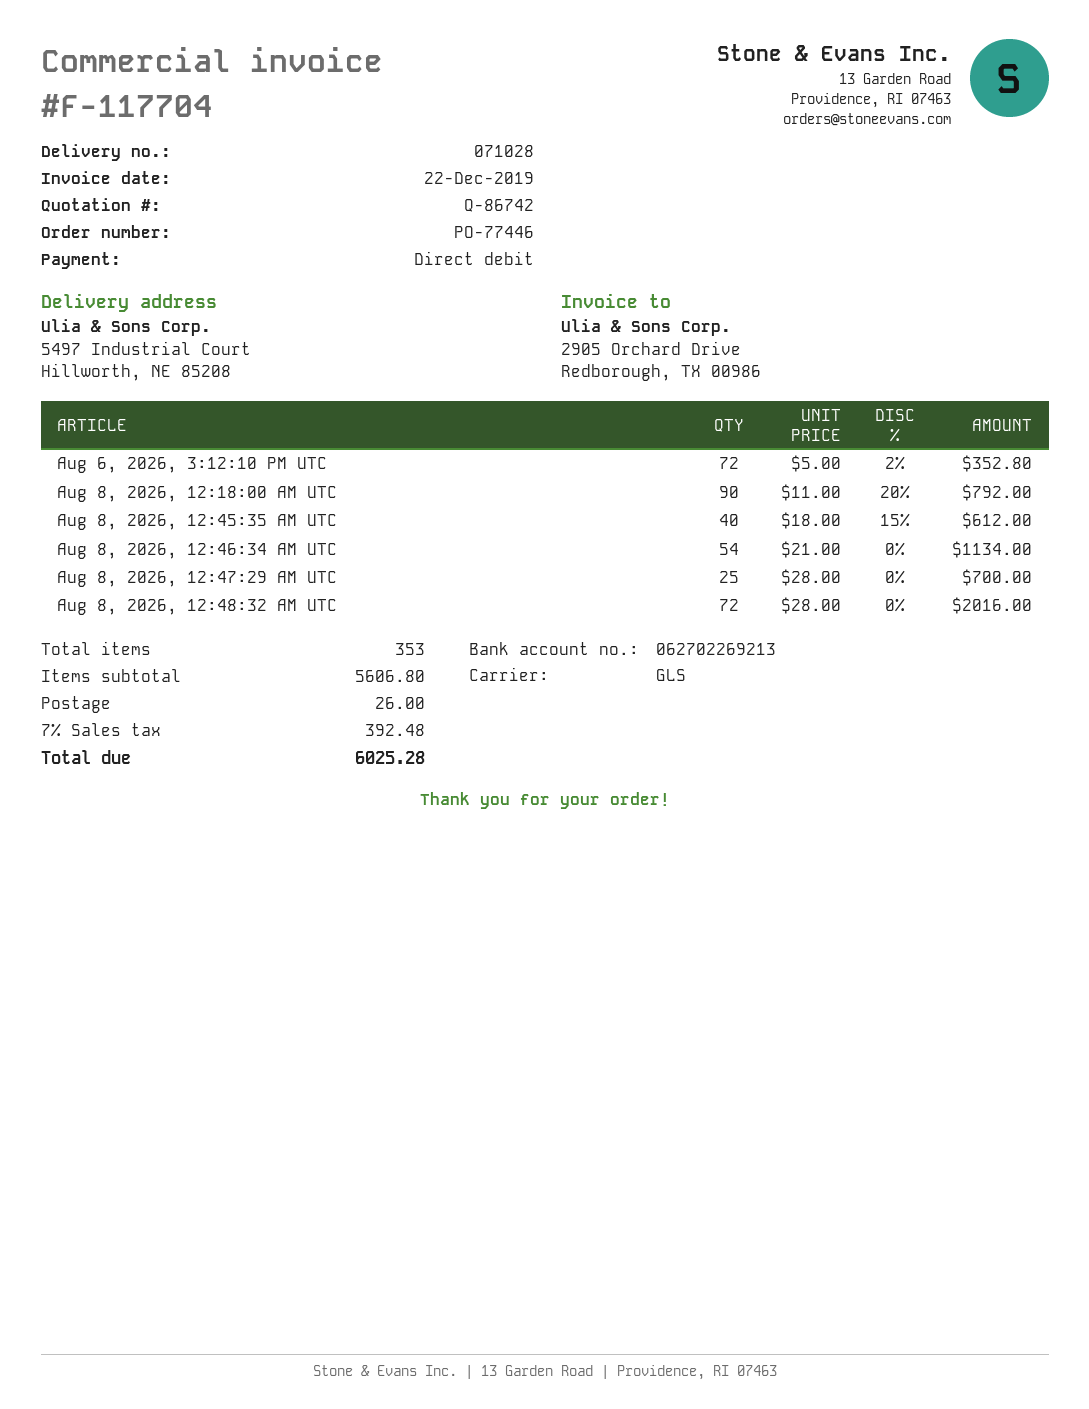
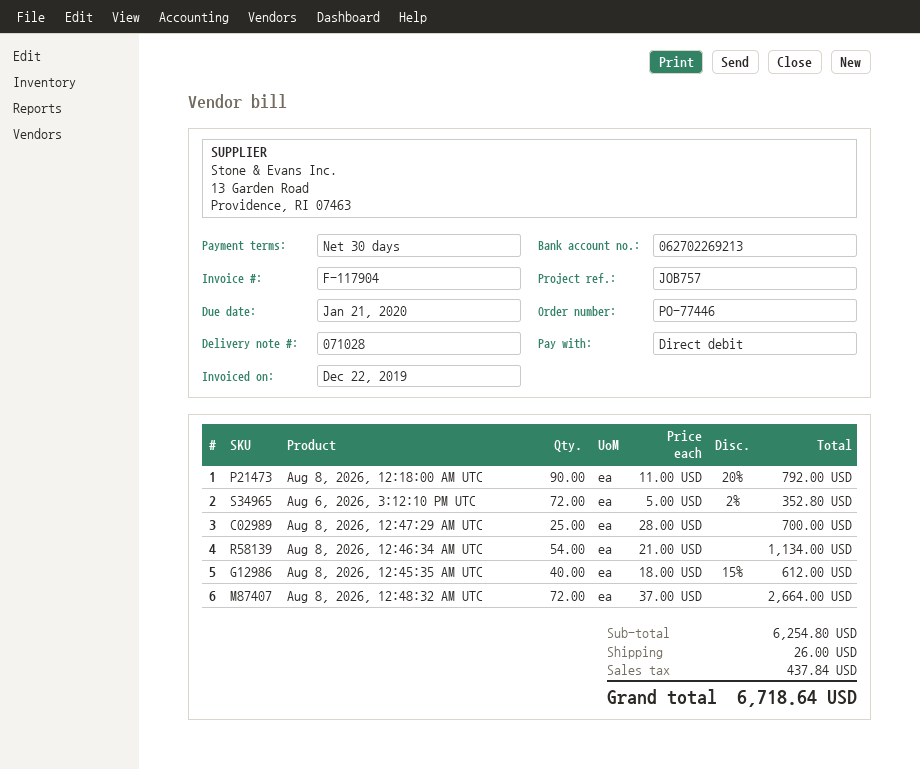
invoice number: F-117704 -> F-117904
Aug 8, 2026, 12:48:32 AM UTC: 72 x 28.00 = 2016.00 -> 72 x 37.00 = 2664.00
subtotal: 5606.80 -> 6254.80
tax: 392.48 -> 437.84
total: 6025.28 -> 6718.64

